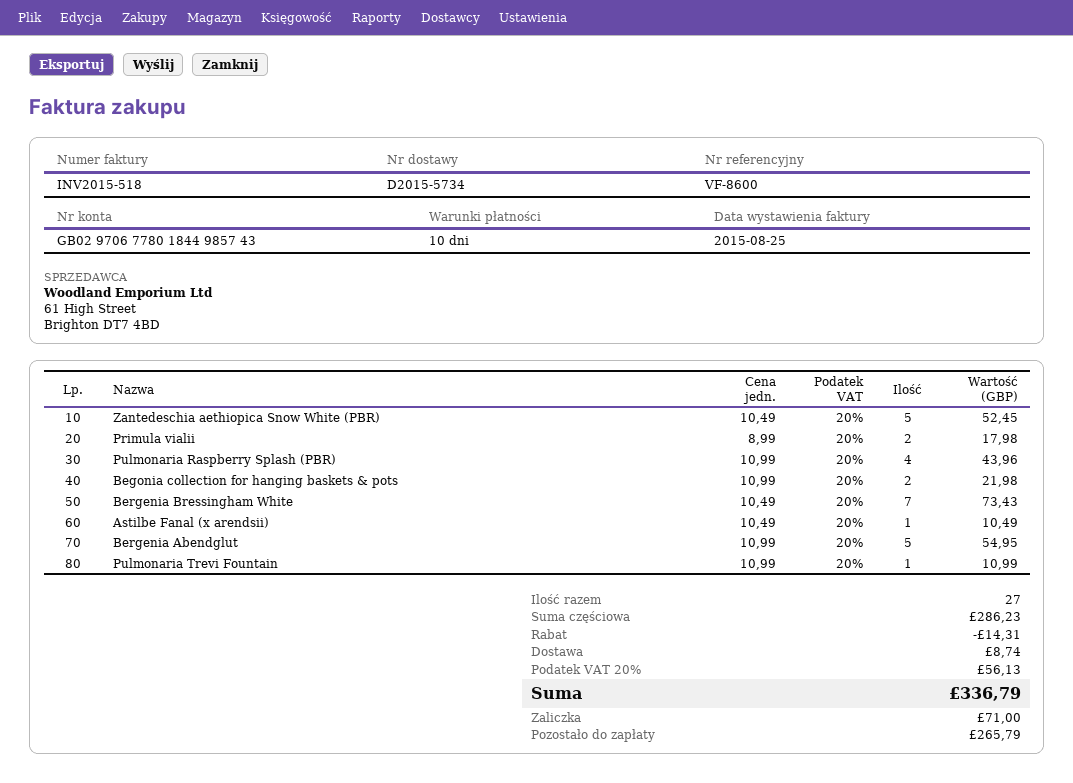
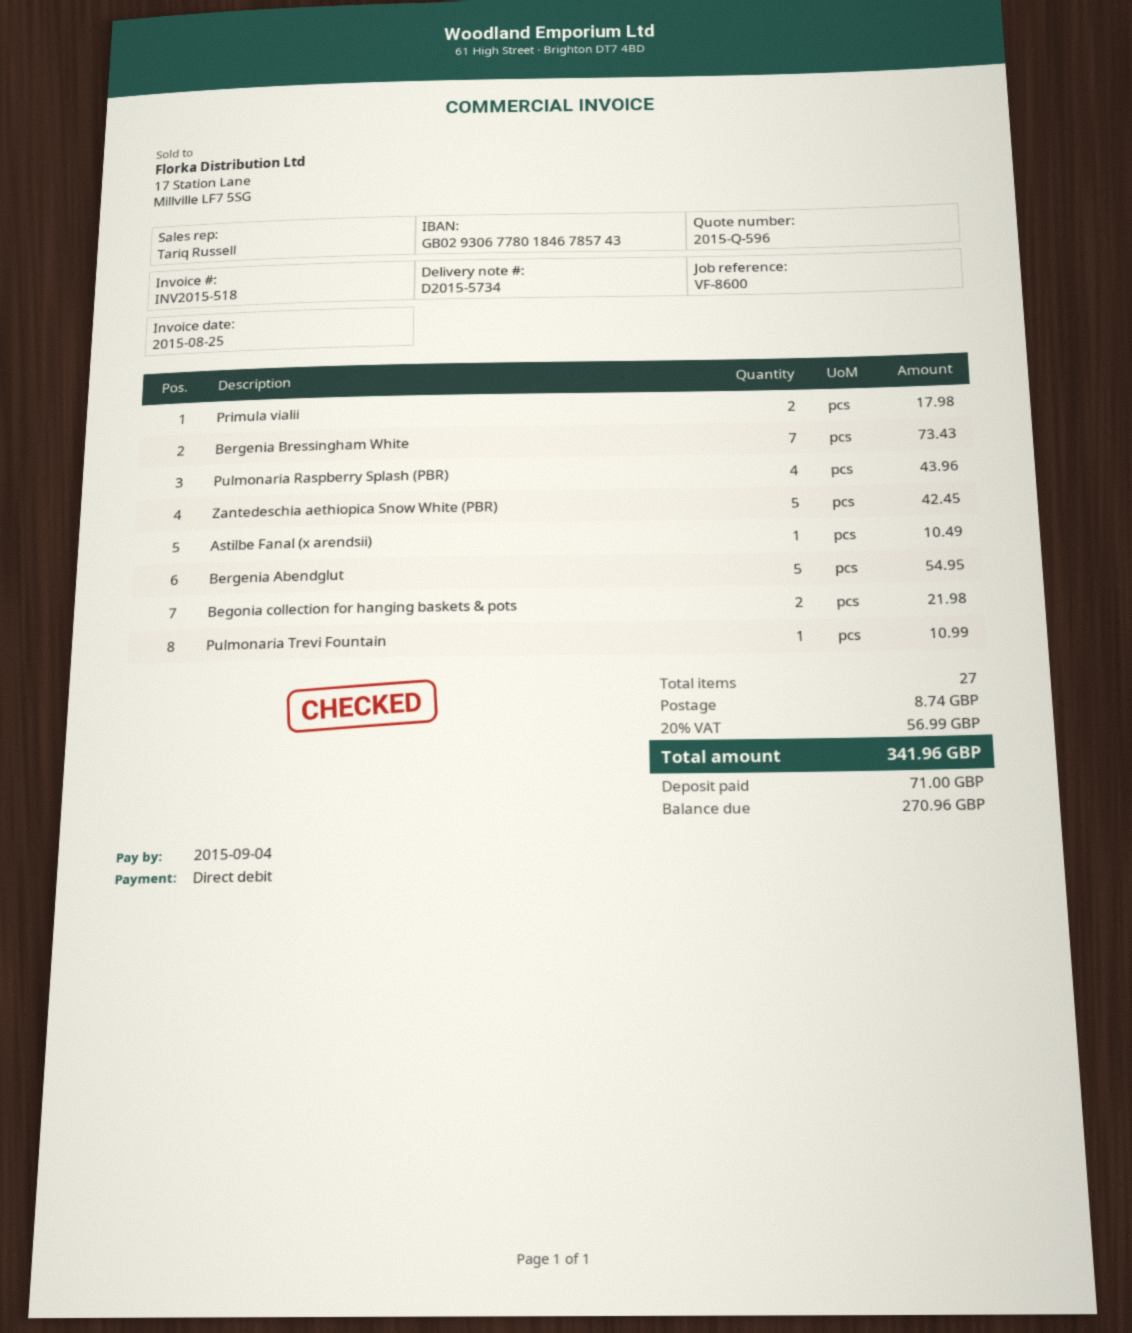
bank account: GB02970677801844985743 -> GB02930677801846785743
Zantedeschia aethiopica Snow White (PBR): 5 for 52.45 -> 5 for 42.45
discount: 14.31 -> none
tax: 20% = 56.13 -> 20% = 56.99
total: 336.79 -> 341.96
balance: 265.79 -> 270.96

